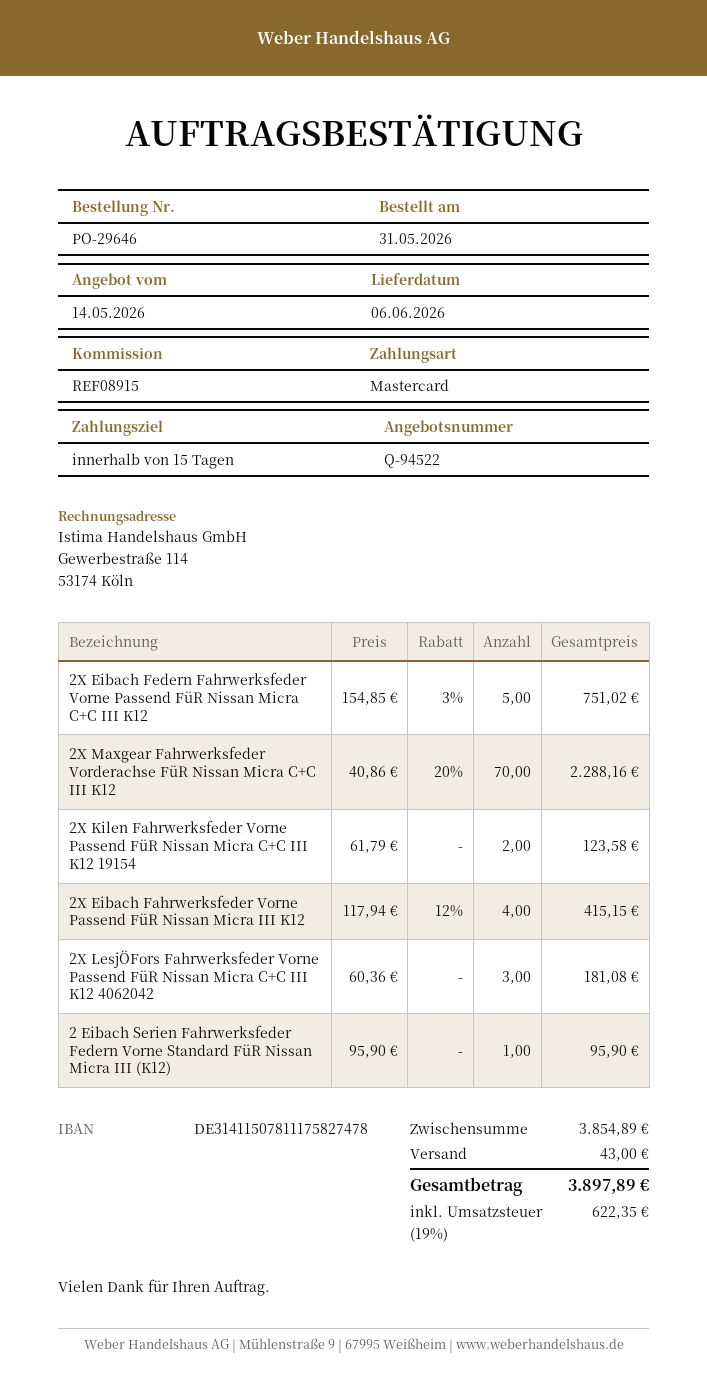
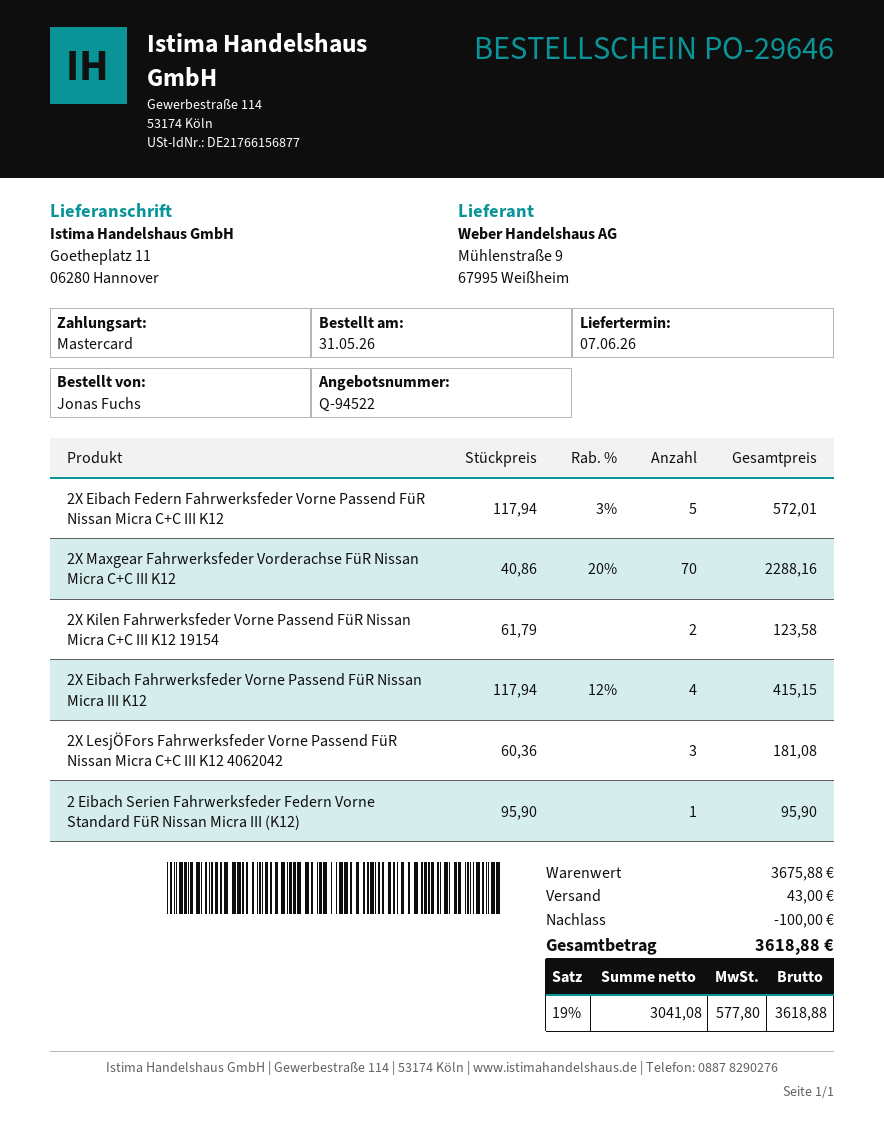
delivery date: 2026-06-06 -> 2026-06-07
2X Eibach Federn Fahrwerksfeder Vorne Passend FüR Nissan Micra C+C III K12: 5 x 154.85 - 3% = 751.02 -> 5 x 117.94 - 3% = 572.01
subtotal: 3854.89 -> 3675.88
discount: none -> 100.00
tax: 19% = 622.35 -> 19% = 577.80
total: 3897.89 -> 3618.88

